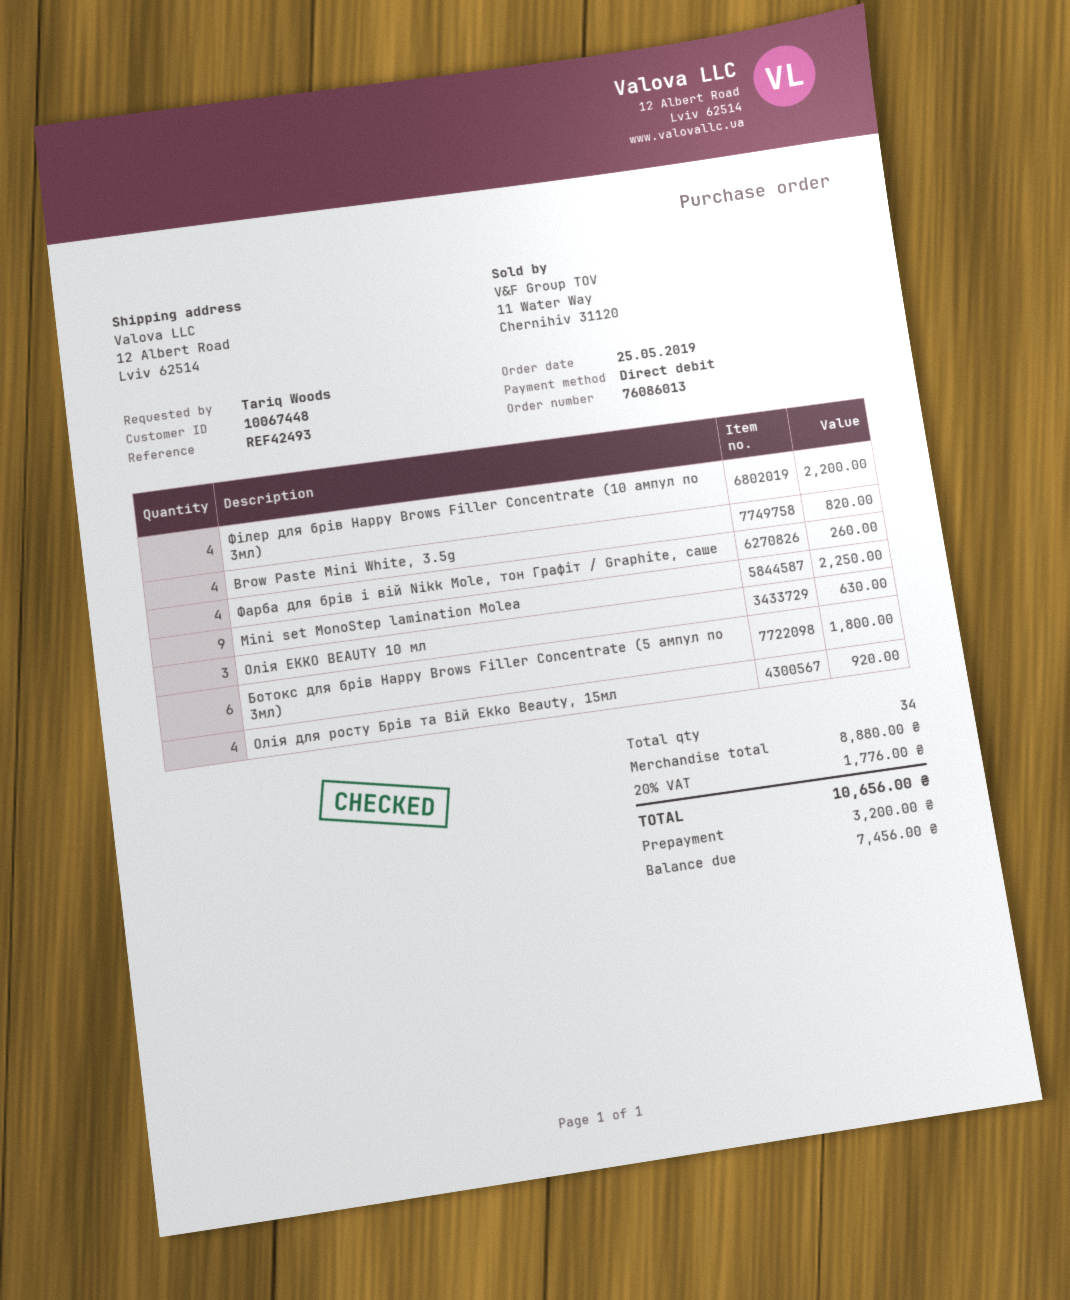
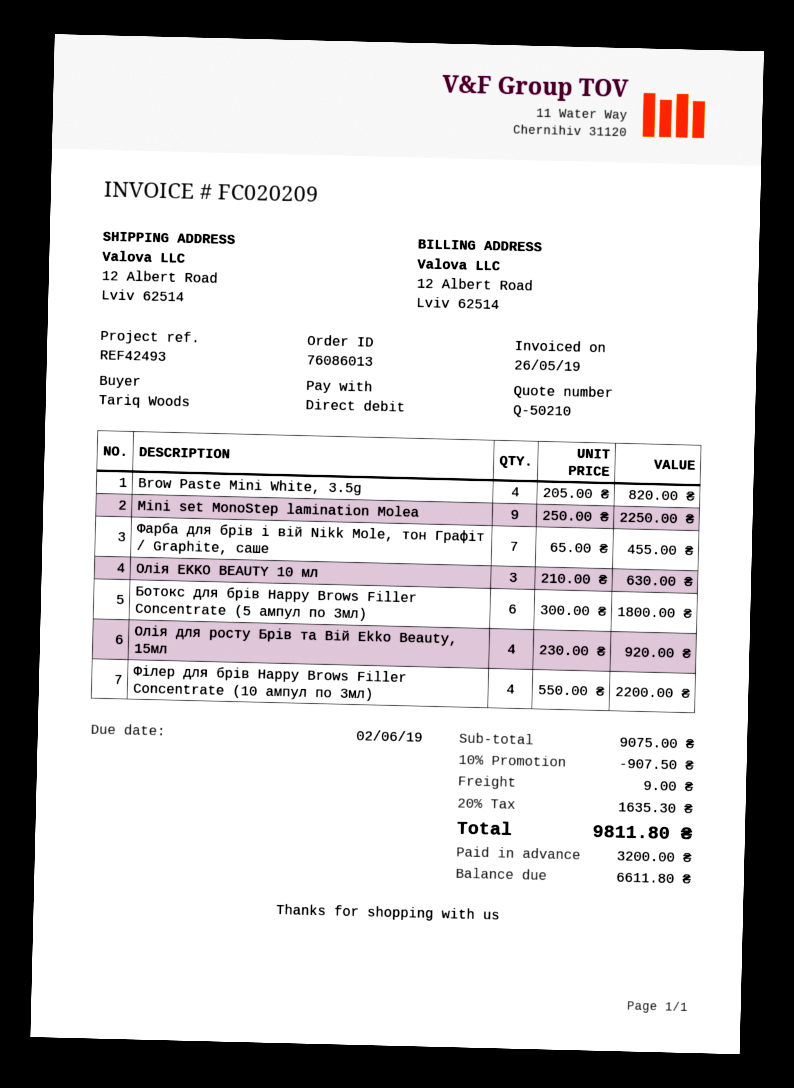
Фарба для брів і вій Nikk Mole, тон Графіт / Graphite, саше: 4 for 260.00 -> 7 for 455.00
subtotal: 8880.00 -> 9075.00
discount: none -> 10% = 907.50
shipping: none -> 9.00
tax: 20% = 1776.00 -> 20% = 1635.30
total: 10656.00 -> 9811.80
balance: 7456.00 -> 6611.80

